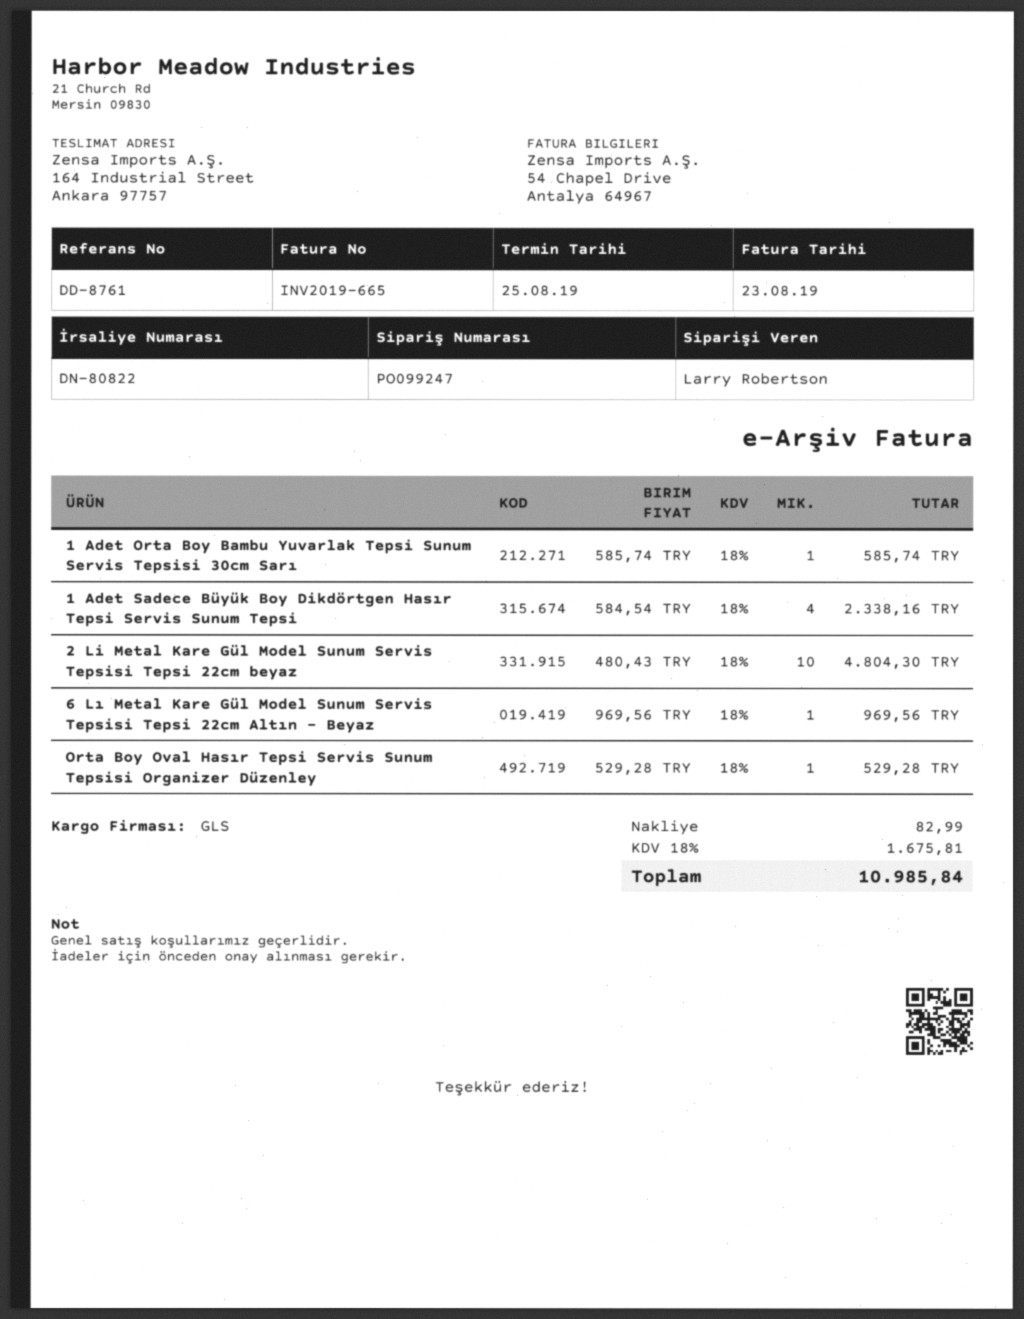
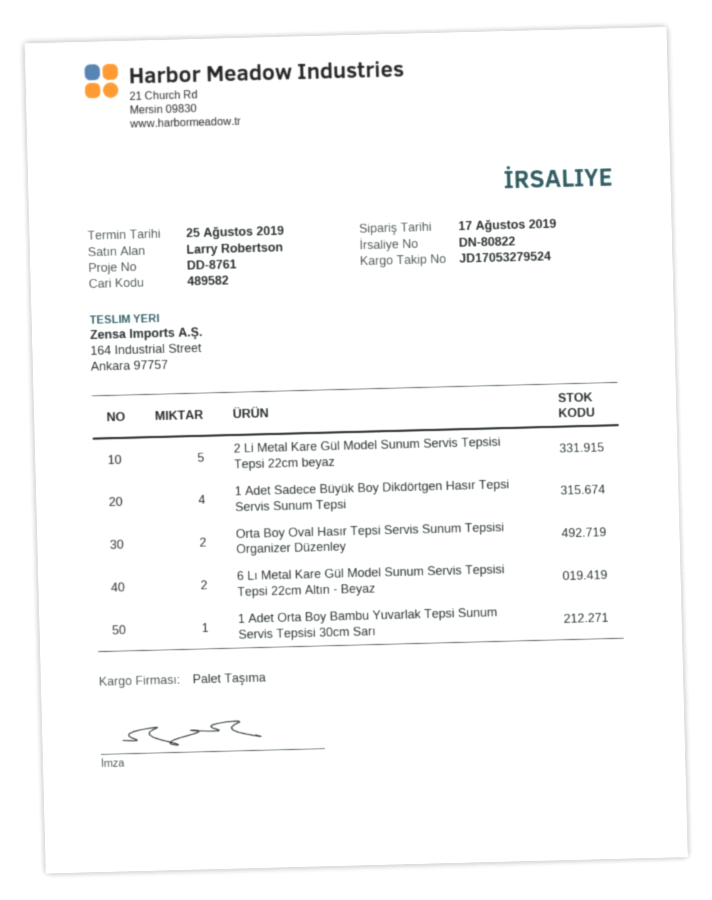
shipping method: GLS -> pallet freight
2 Li Metal Kare Gül Model Sunum Servis Tepsisi Tepsi 22cm beyaz: 10 -> 5
6 Lı Metal Kare Gül Model Sunum Servis Tepsisi Tepsi 22cm Altın - Beyaz: 1 -> 2
Orta Boy Oval Hasır Tepsi Servis Sunum Tepsisi Organizer Düzenley: 1 -> 2

